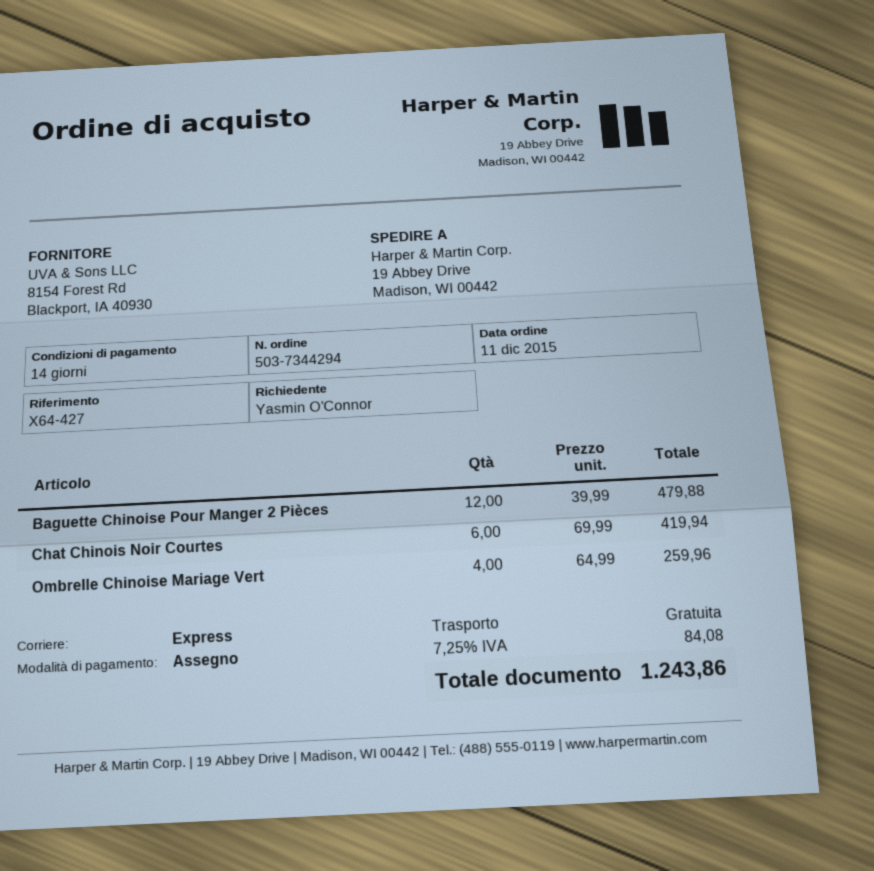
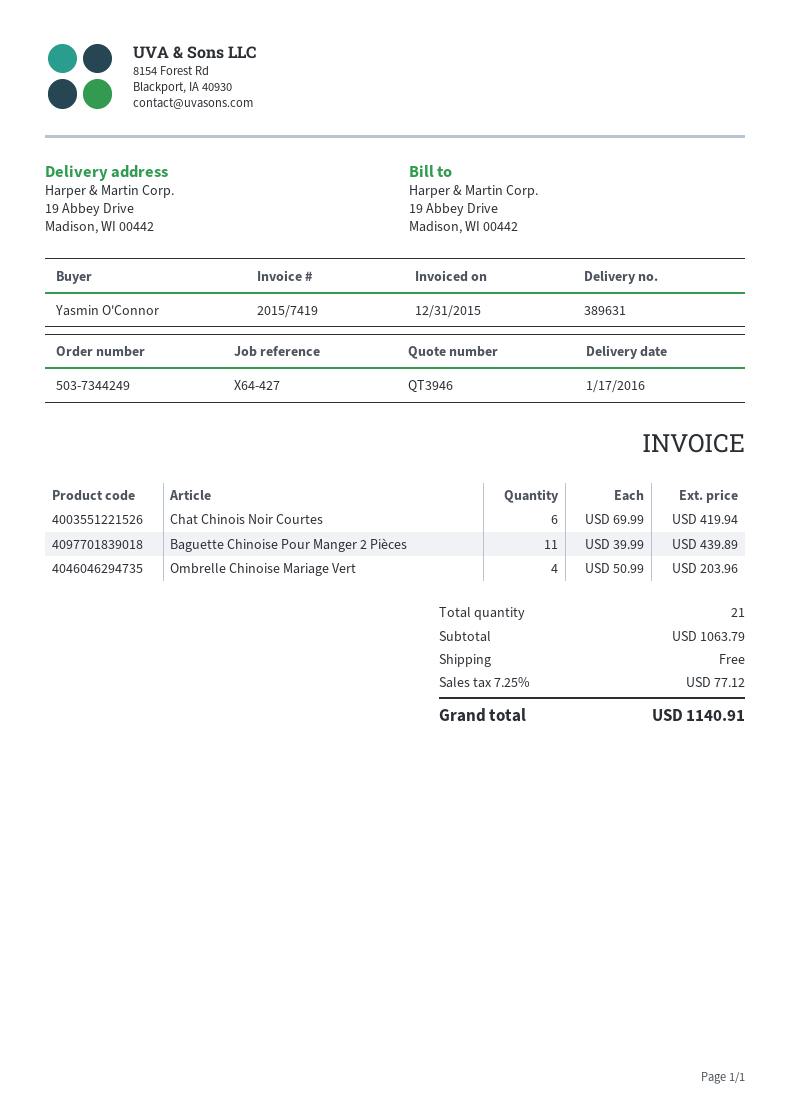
order number: 503-7344294 -> 503-7344249
Baguette Chinoise Pour Manger 2 Pièces: 12 x 39.99 = 479.88 -> 11 x 39.99 = 439.89
Ombrelle Chinoise Mariage Vert: 4 x 64.99 = 259.96 -> 4 x 50.99 = 203.96
tax: 7.25% = 84.08 -> 7.25% = 77.12
total: 1243.86 -> 1140.91

